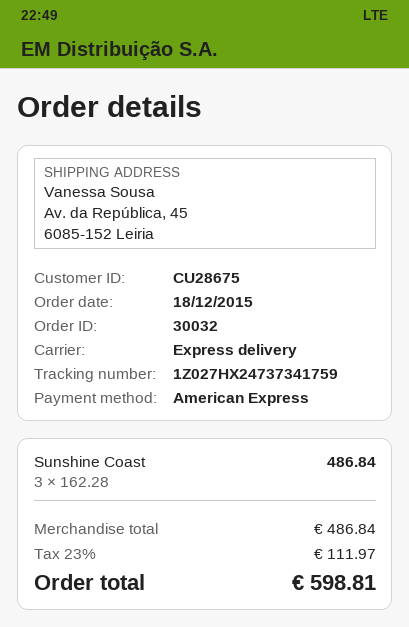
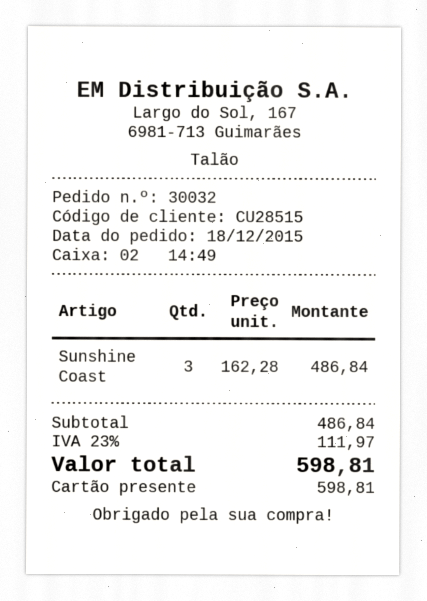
customer number: CU28675 -> CU28515
payment method: American Express -> gift card

